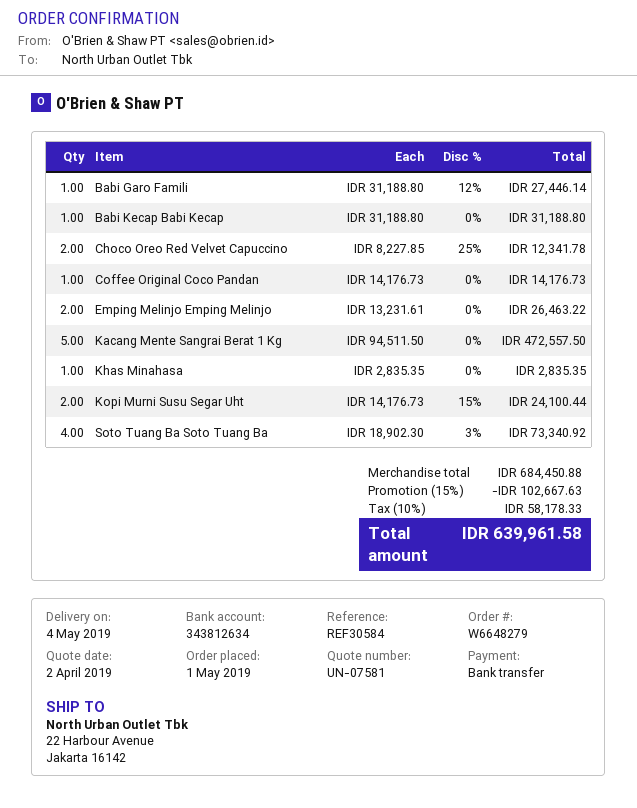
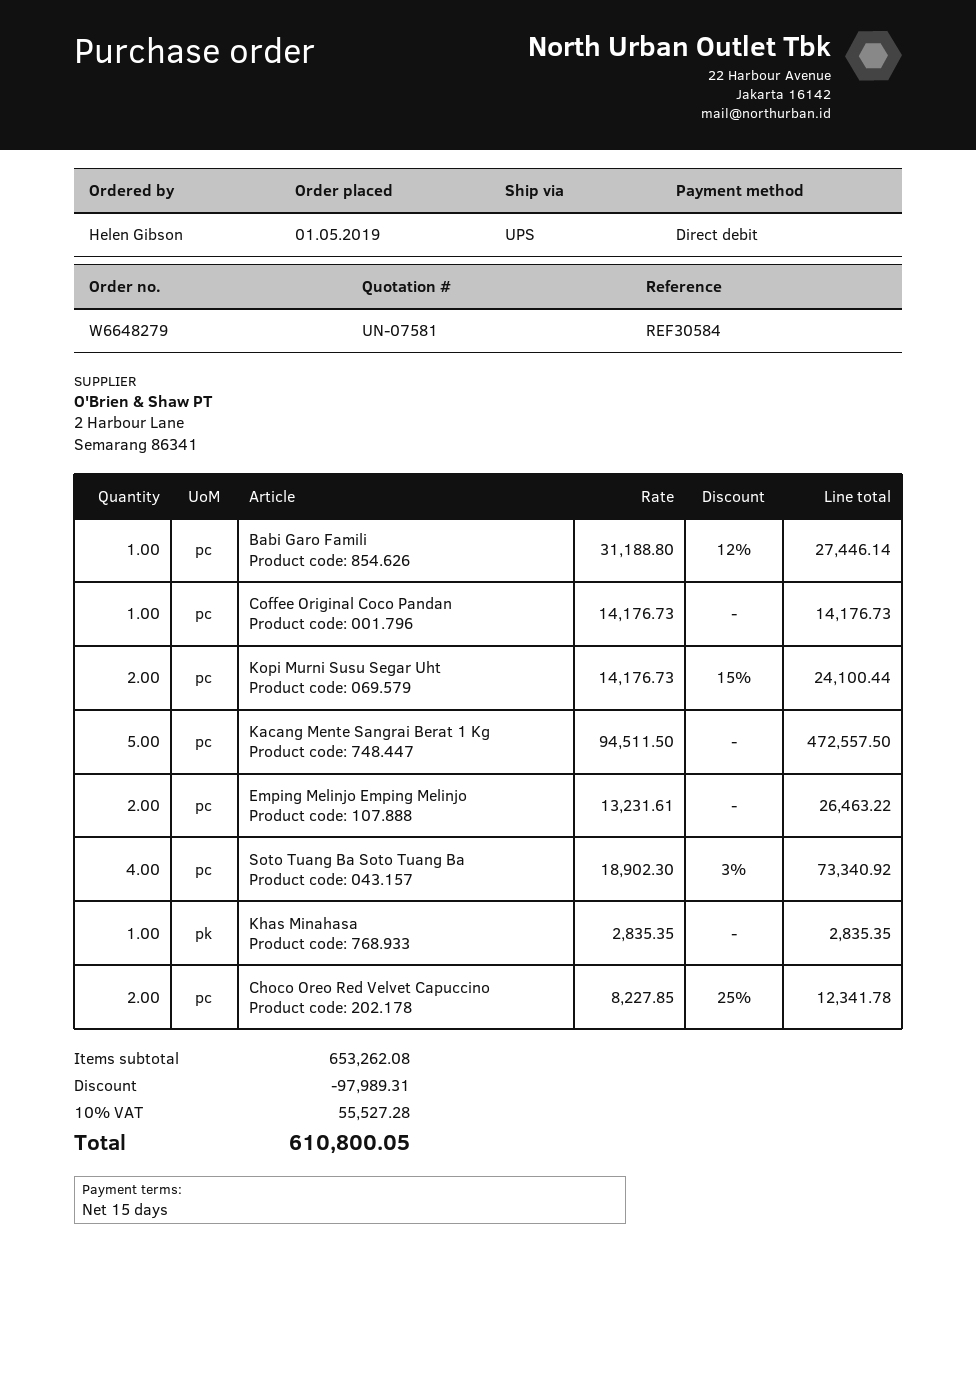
payment method: bank transfer -> direct debit
Babi Kecap Babi Kecap: 1 x 31188.80 = 31188.80 -> none
subtotal: 684450.88 -> 653262.08
discount: 102667.63 -> 97989.31
tax: 10% = 58178.33 -> 10% = 55527.28
total: 639961.58 -> 610800.05

